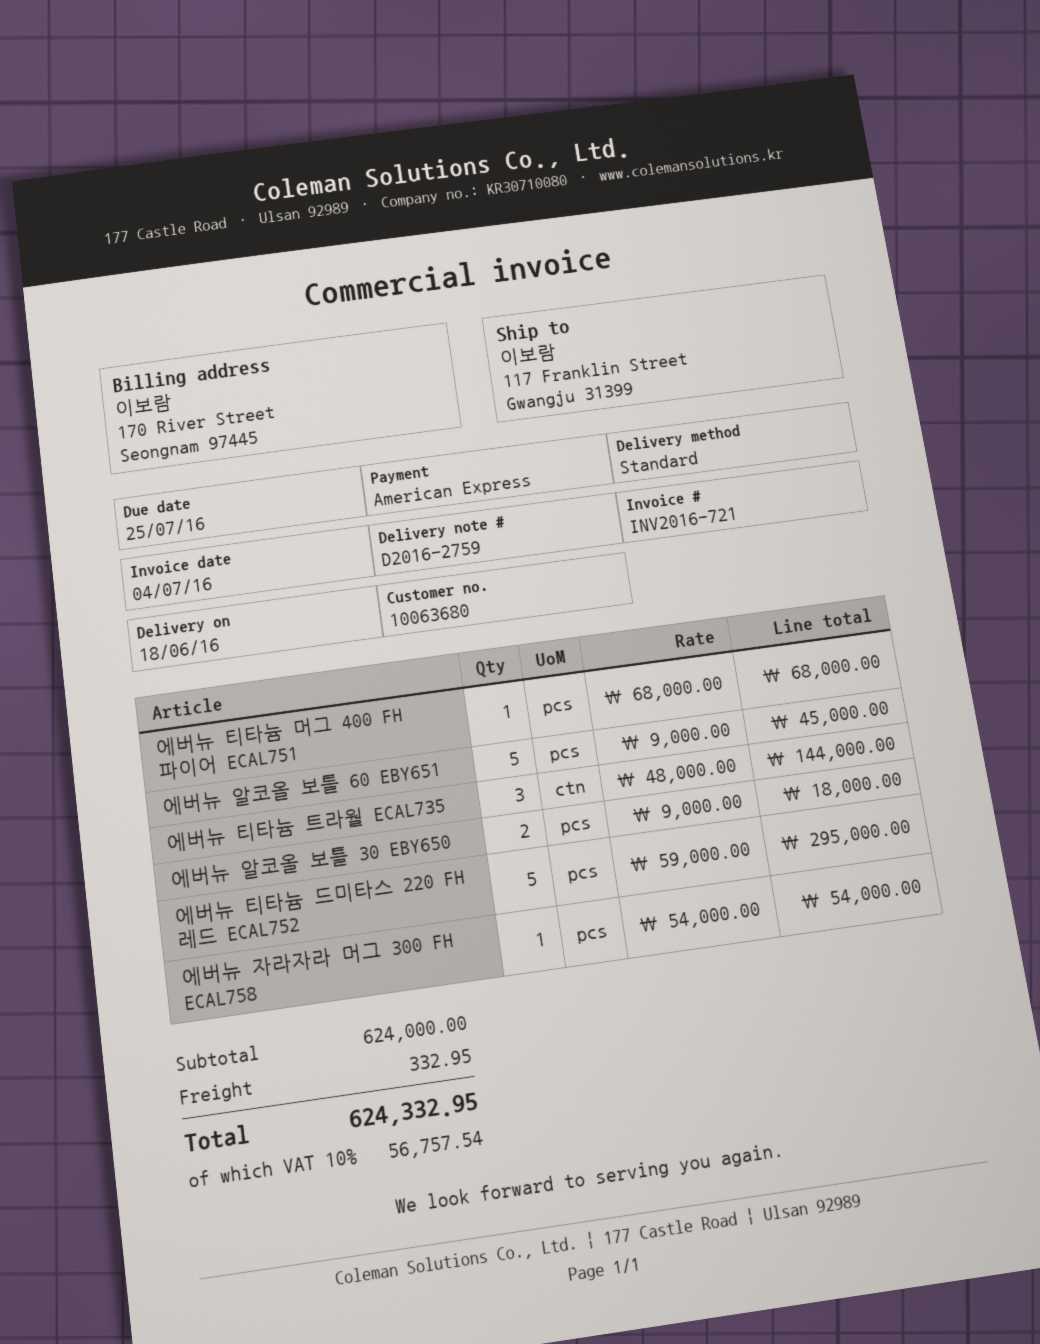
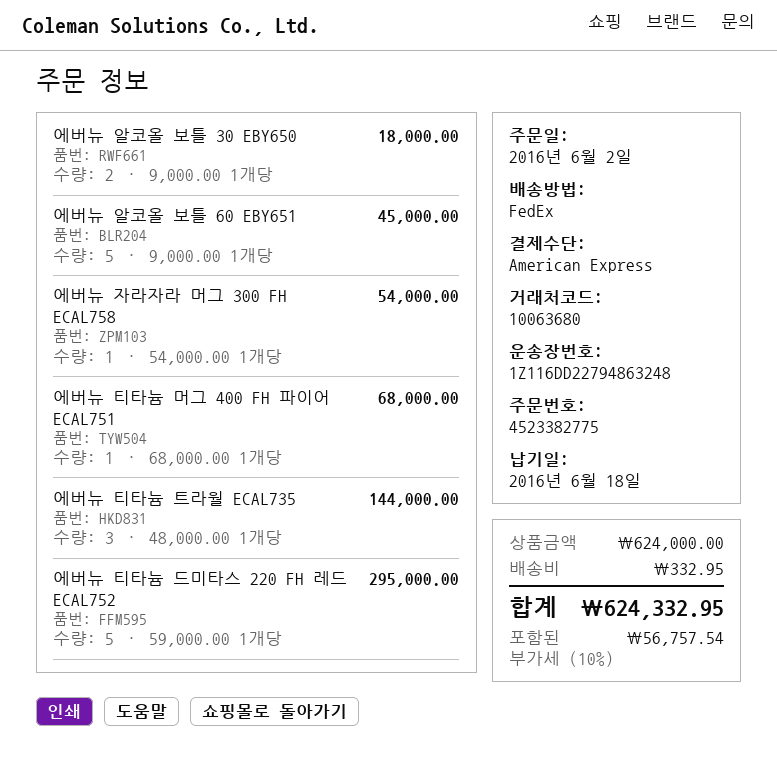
shipping method: standard -> FedEx

